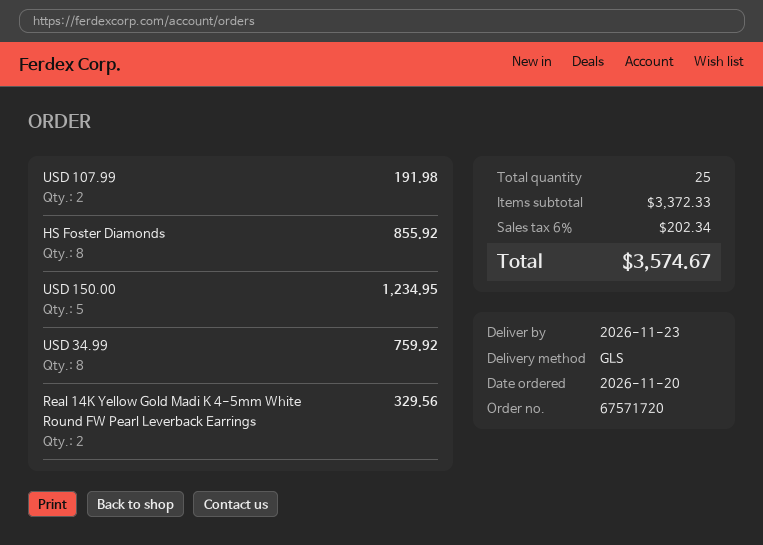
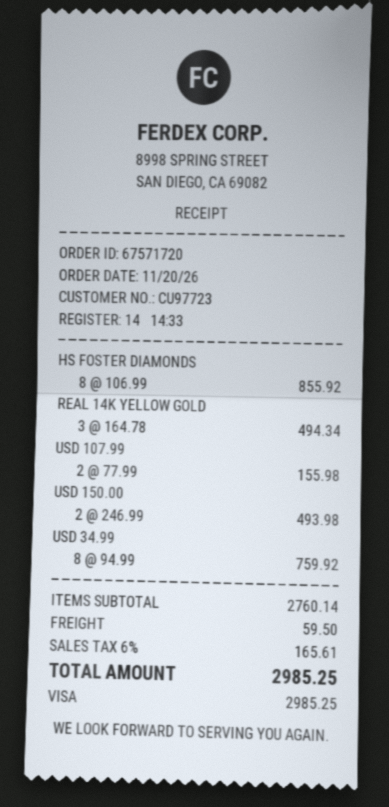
USD 107.99: 2 for 191.98 -> 2 for 155.98
USD 150.00: 5 for 1234.95 -> 2 for 493.98
Real 14K Yellow Gold Madi K 4-5mm White Round FW Pearl Leverback Earrings: 2 for 329.56 -> 3 for 494.34
subtotal: 3372.33 -> 2760.14
shipping: none -> 59.50
tax: 6% = 202.34 -> 6% = 165.61
total: 3574.67 -> 2985.25

